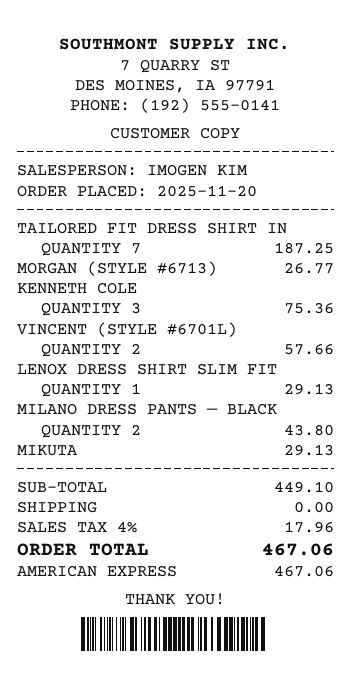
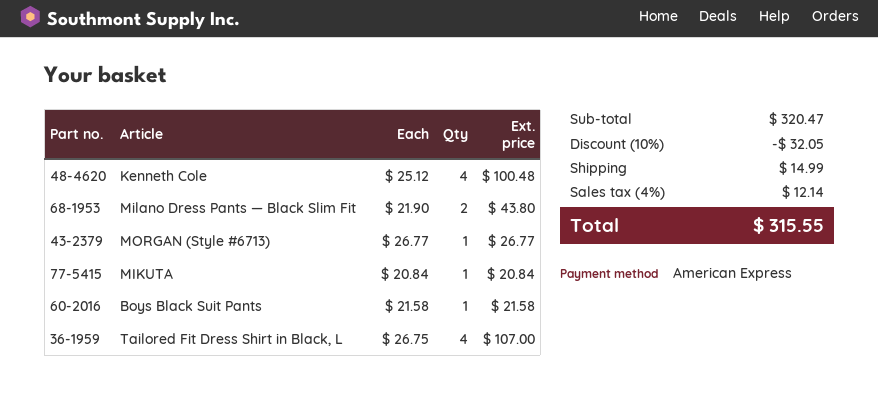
TAILORED FIT DRESS SHIRT IN: 7 for 187.25 -> 4 for 107.00
KENNETH COLE: 3 for 75.36 -> 4 for 100.48
VINCENT (STYLE #6701L): 2 for 57.66 -> none
LENOX DRESS SHIRT SLIM FIT: 1 for 29.13 -> none
MIKUTA: 1 for 29.13 -> 1 for 20.84
Boys Black Suit Pants: none -> 1 for 21.58
subtotal: 449.10 -> 320.47
discount: none -> 10% = 32.05
shipping: 0.00 -> 14.99
tax: 4% = 17.96 -> 4% = 12.14
total: 467.06 -> 315.55

